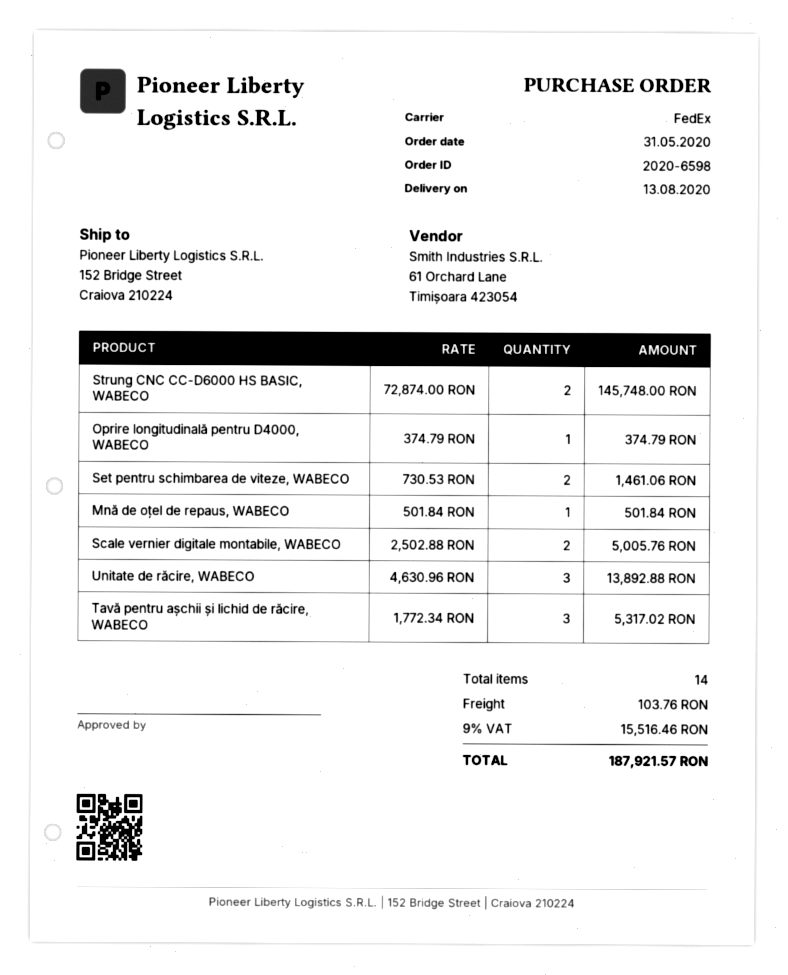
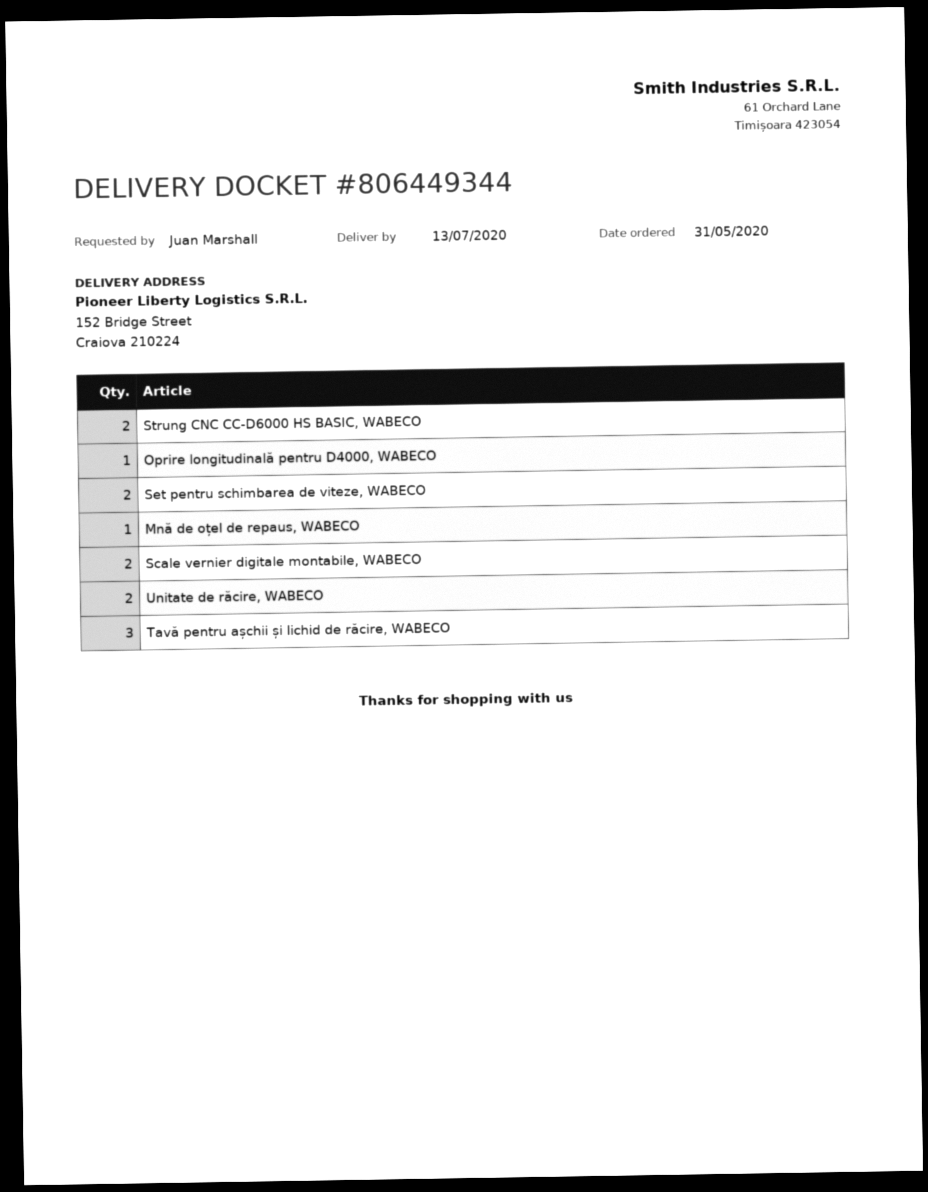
delivery date: 2020-08-13 -> 2020-07-13
Unitate de răcire, WABECO: 3 -> 2

